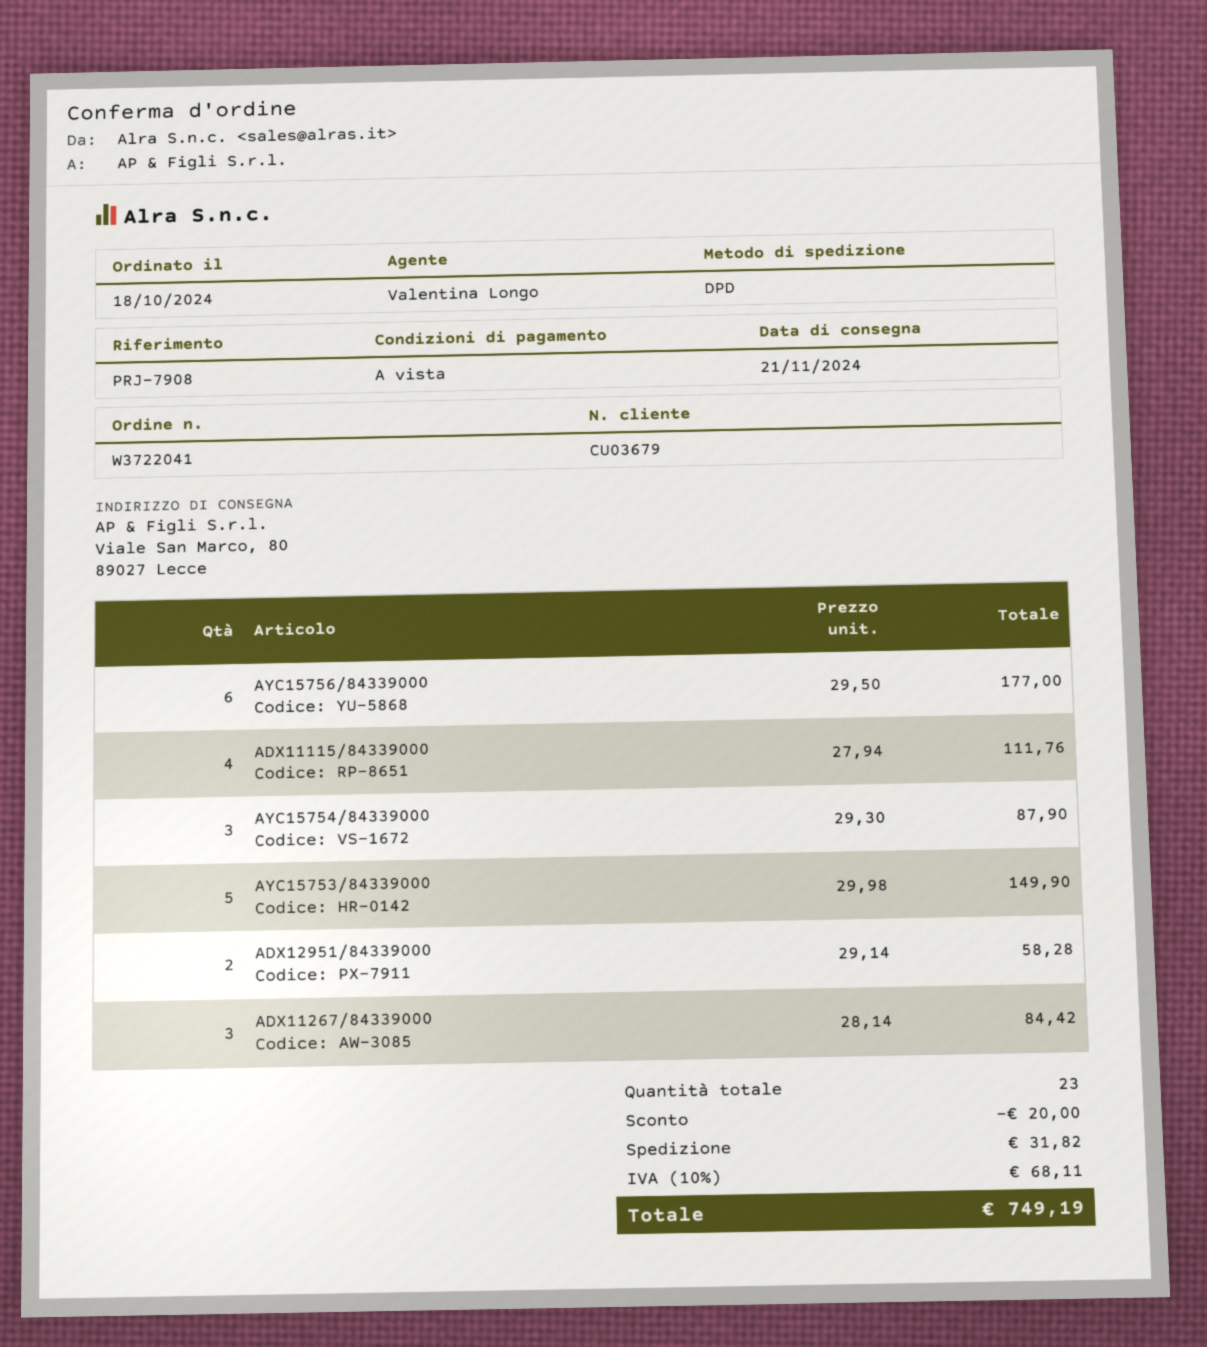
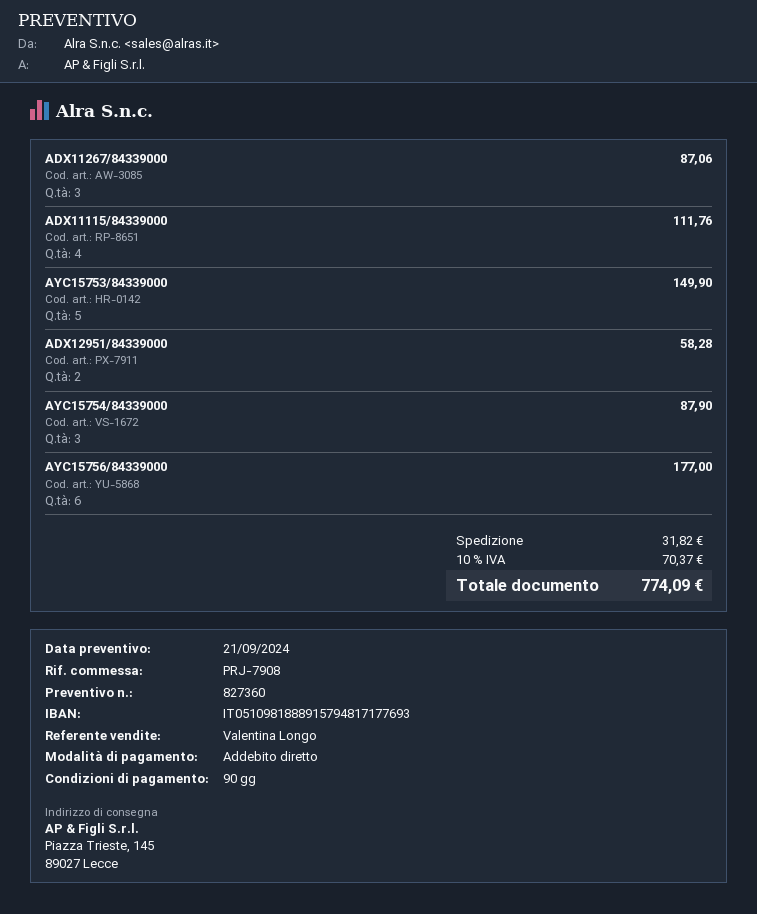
payment terms: on receipt -> 90 days
ship to: Viale San Marco, 80, 89027 Lecce -> Piazza Trieste, 145, 89027 Lecce
ADX11267/84339000: 3 for 84.42 -> 3 for 87.06
discount: 20.00 -> none
tax: 10% = 68.11 -> 10% = 70.37
total: 749.19 -> 774.09

